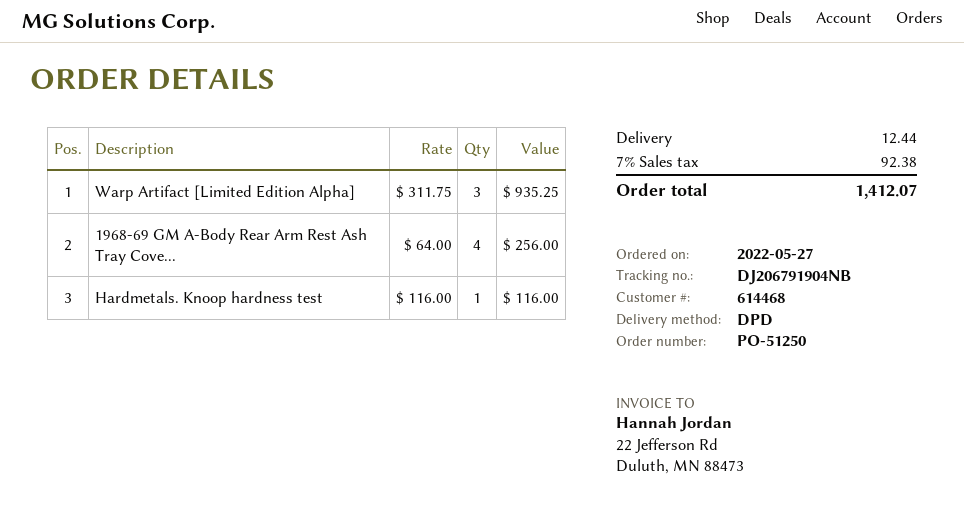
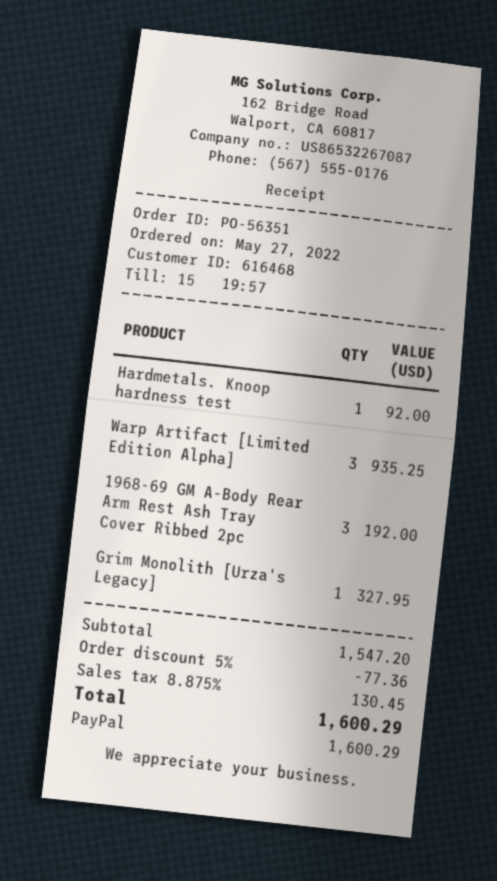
order number: PO-51250 -> PO-56351
customer number: 614468 -> 616468
1968-69 GM A-Body Rear Arm Rest Ash Tray Cove...: 4 for 256.00 -> 3 for 192.00
Hardmetals. Knoop hardness test: 1 for 116.00 -> 1 for 92.00
Grim Monolith [Urza's Legacy]: none -> 1 for 327.95
discount: none -> 5% = 77.36
shipping: 12.44 -> none
tax: 7% = 92.38 -> 8.875% = 130.45
total: 1412.07 -> 1600.29

